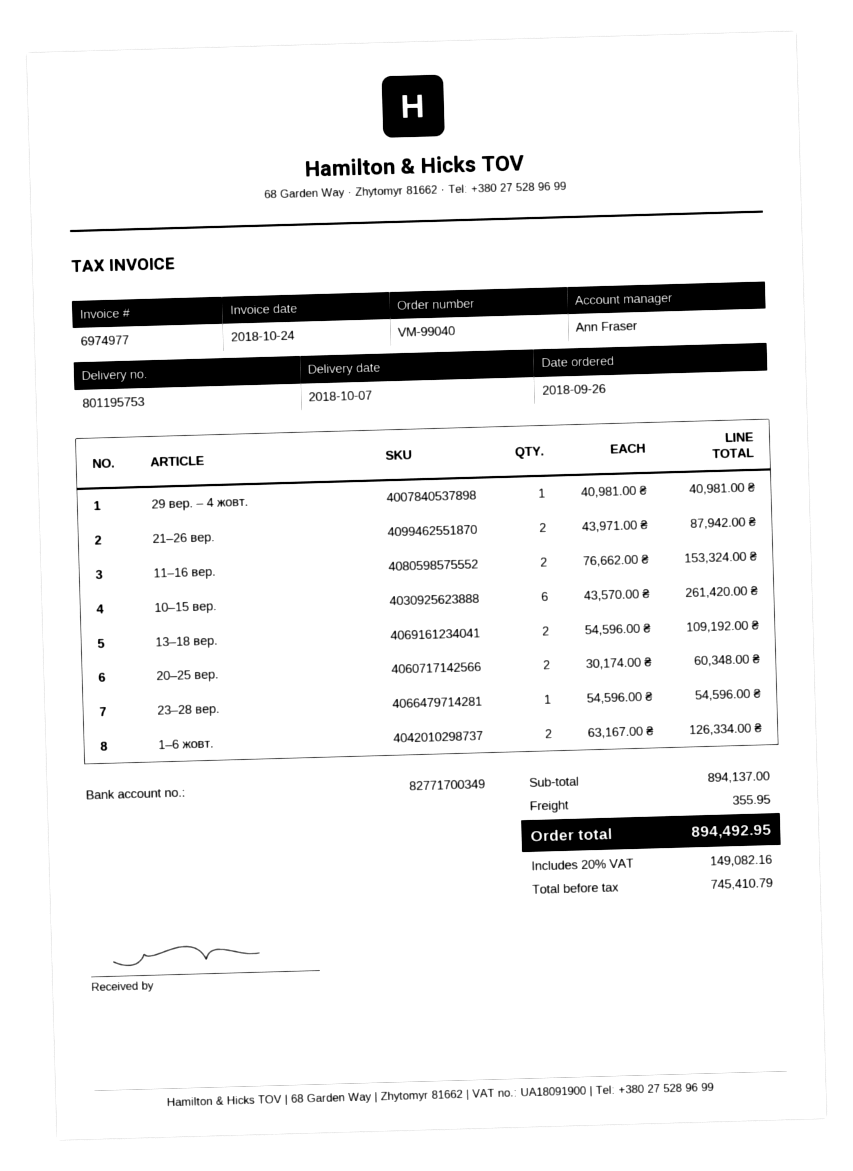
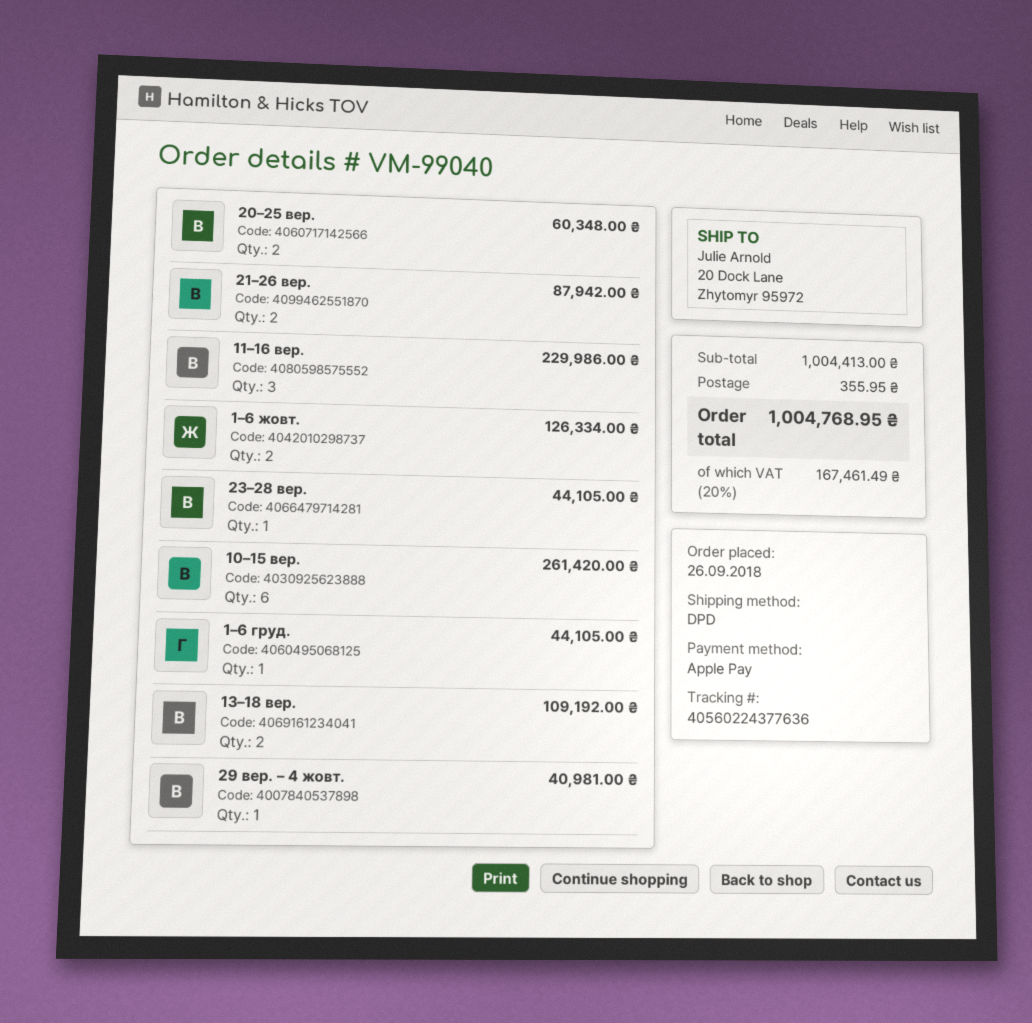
11–16 вер.: 2 for 153324.00 -> 3 for 229986.00
23–28 вер.: 1 for 54596.00 -> 1 for 44105.00
1–6 груд.: none -> 1 for 44105.00
subtotal: 894137.00 -> 1004413.00
tax: 20% = 149082.16 -> 20% = 167461.49
total: 894492.95 -> 1004768.95

